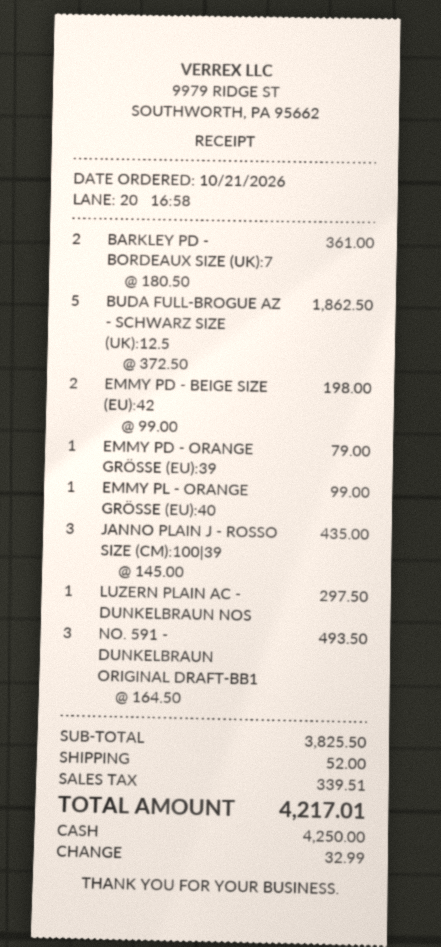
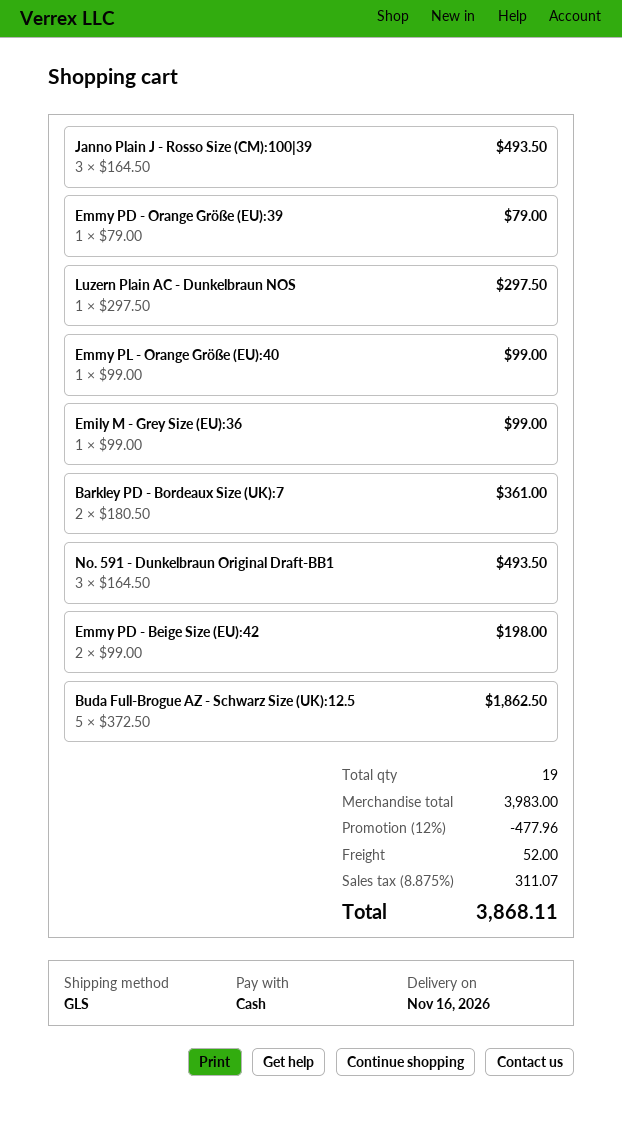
JANNO PLAIN J - ROSSO SIZE (CM):100|39: 3 x 145.00 = 435.00 -> 3 x 164.50 = 493.50
Emily M - Grey Size (EU):36: none -> 1 x 99.00 = 99.00
subtotal: 3825.50 -> 3983.00
discount: none -> 12% = 477.96
tax: 339.51 -> 311.07
total: 4217.01 -> 3868.11

